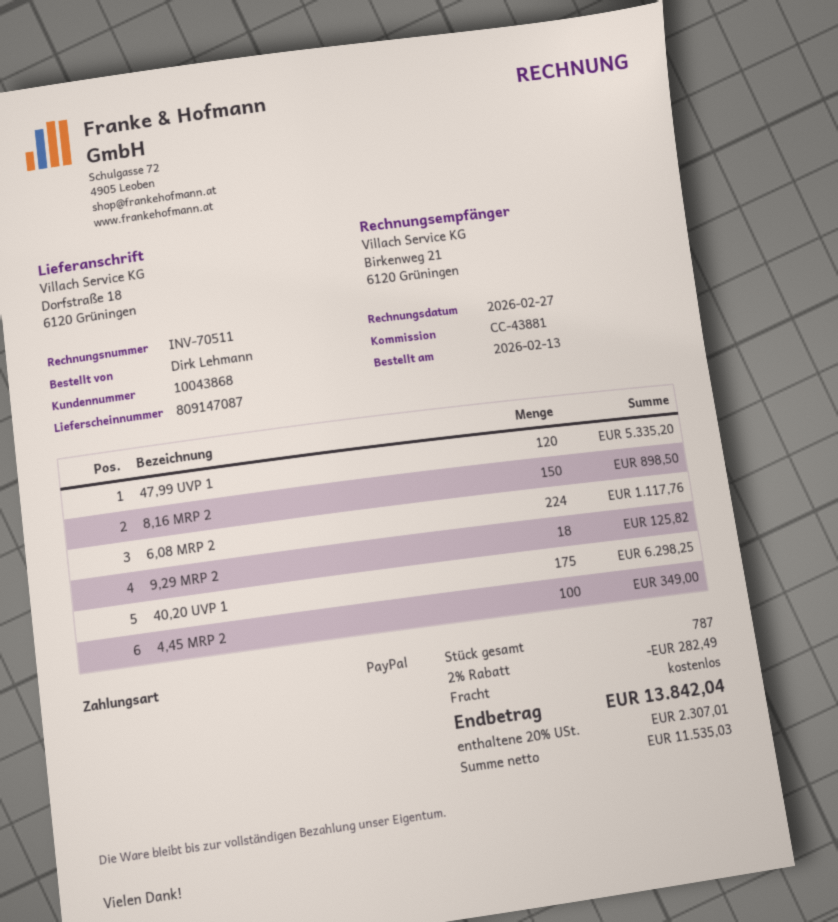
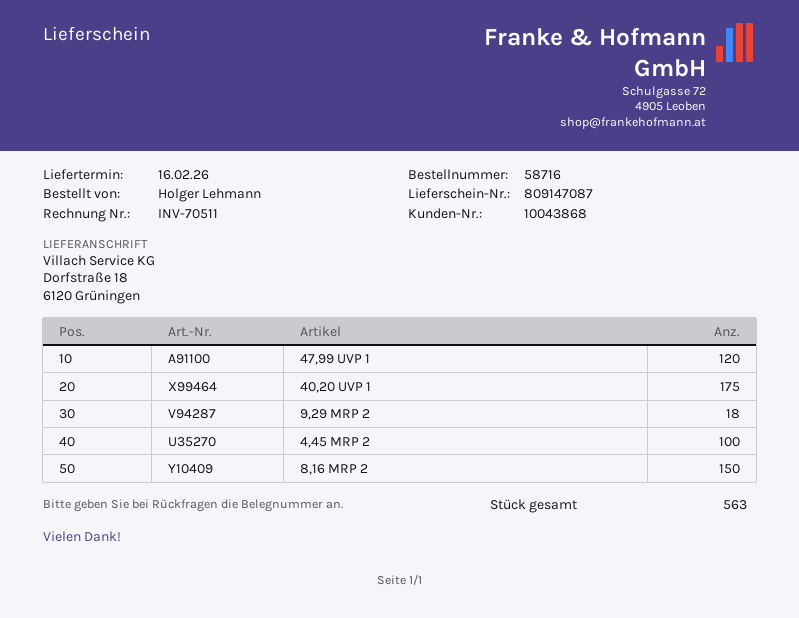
ordered by: Dirk Lehmann -> Holger Lehmann
6,08 MRP 2: 224 -> none
total quantity: 787 -> 563

